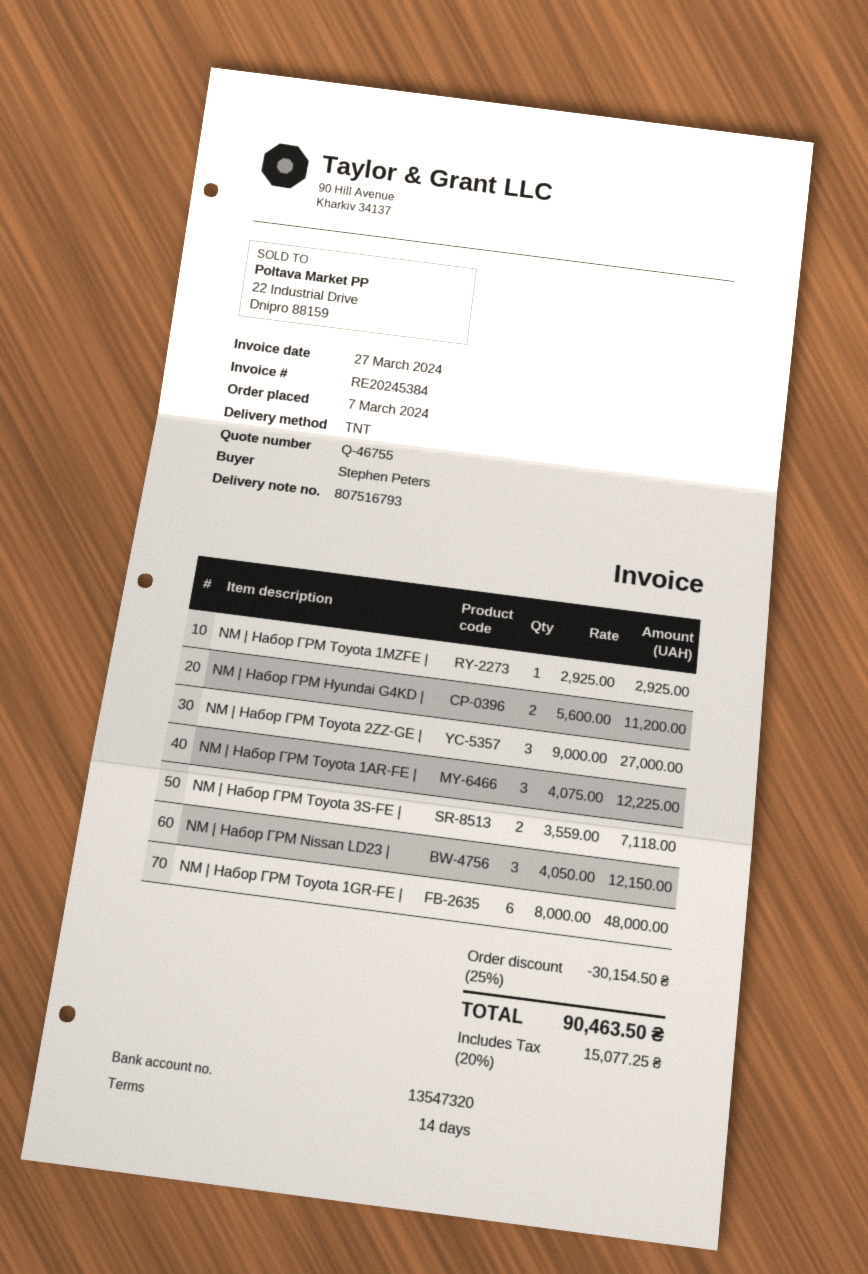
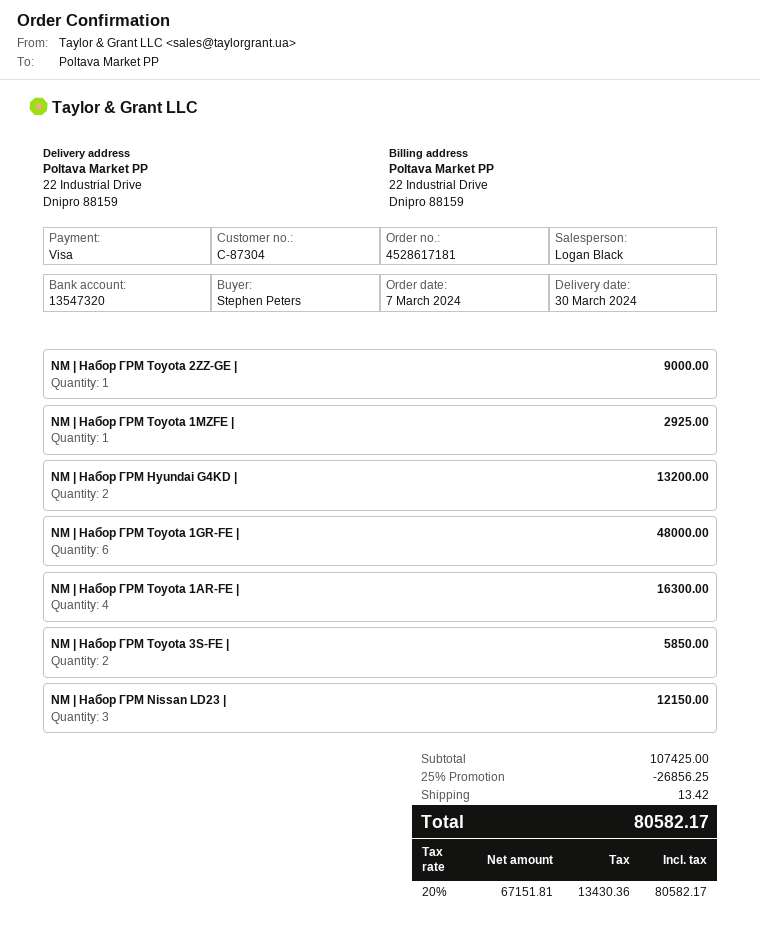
NM | Набор ГРМ Hyundai G4KD |: 2 for 11200.00 -> 2 for 13200.00
NM | Набор ГРМ Toyota 2ZZ-GE |: 3 for 27000.00 -> 1 for 9000.00
NM | Набор ГРМ Toyota 1AR-FE |: 3 for 12225.00 -> 4 for 16300.00
NM | Набор ГРМ Toyota 3S-FE |: 2 for 7118.00 -> 2 for 5850.00
discount: 25% = 30154.50 -> 25% = 26856.25
shipping: none -> 13.42
tax: 20% = 15077.25 -> 20% = 13430.36
total: 90463.50 -> 80582.17

